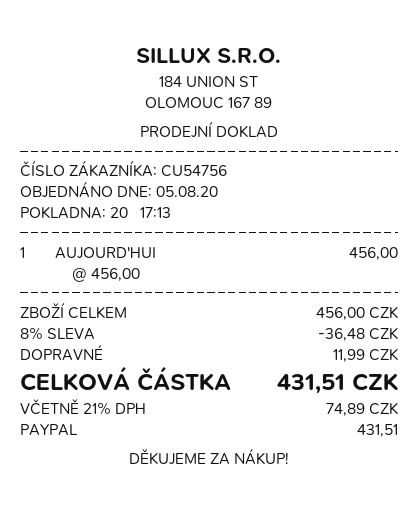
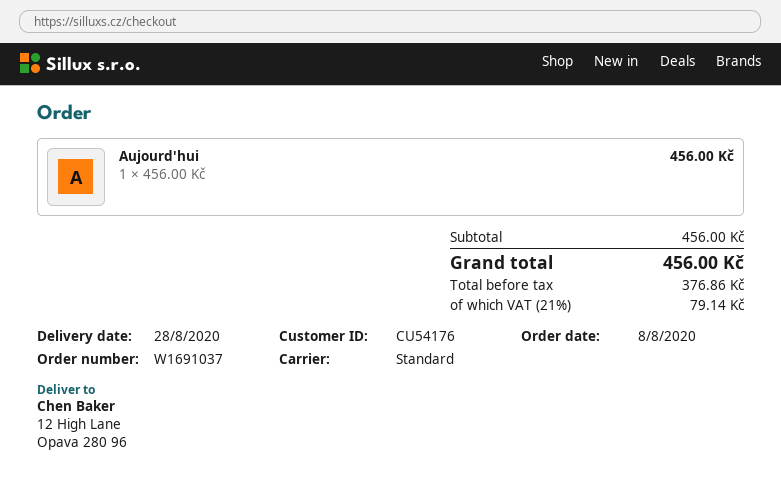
order date: 2020-08-05 -> 2020-08-08
customer number: CU54756 -> CU54176
discount: 8% = 36.48 -> none
shipping: 11.99 -> none
tax: 21% = 74.89 -> 21% = 79.14
total: 431.51 -> 456.00

